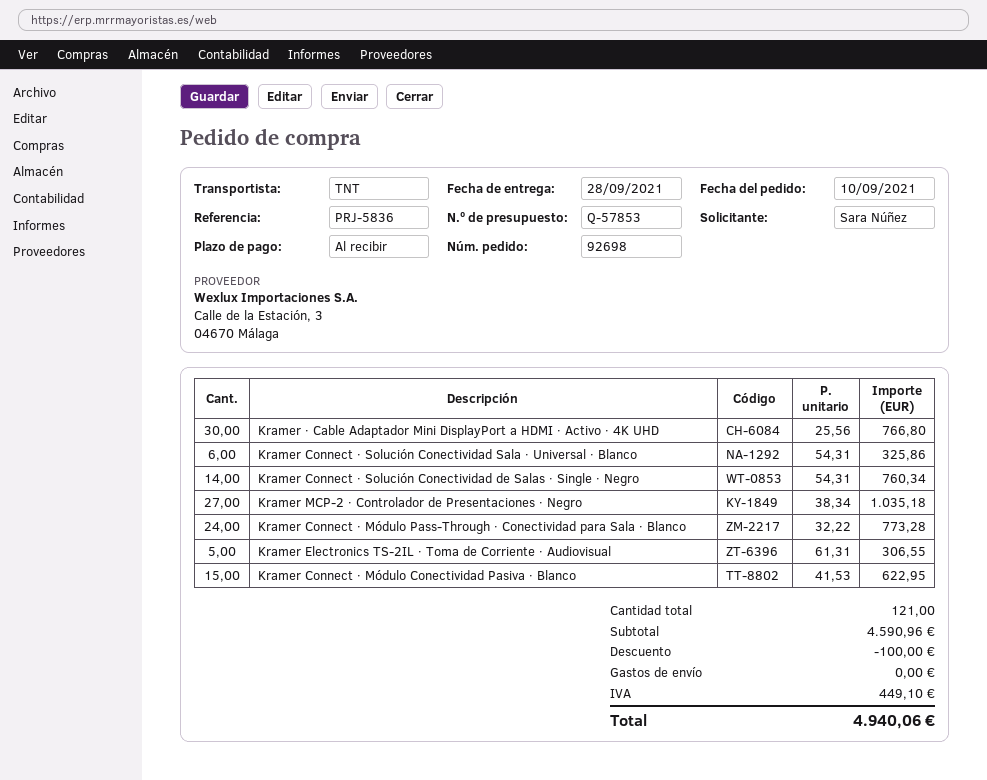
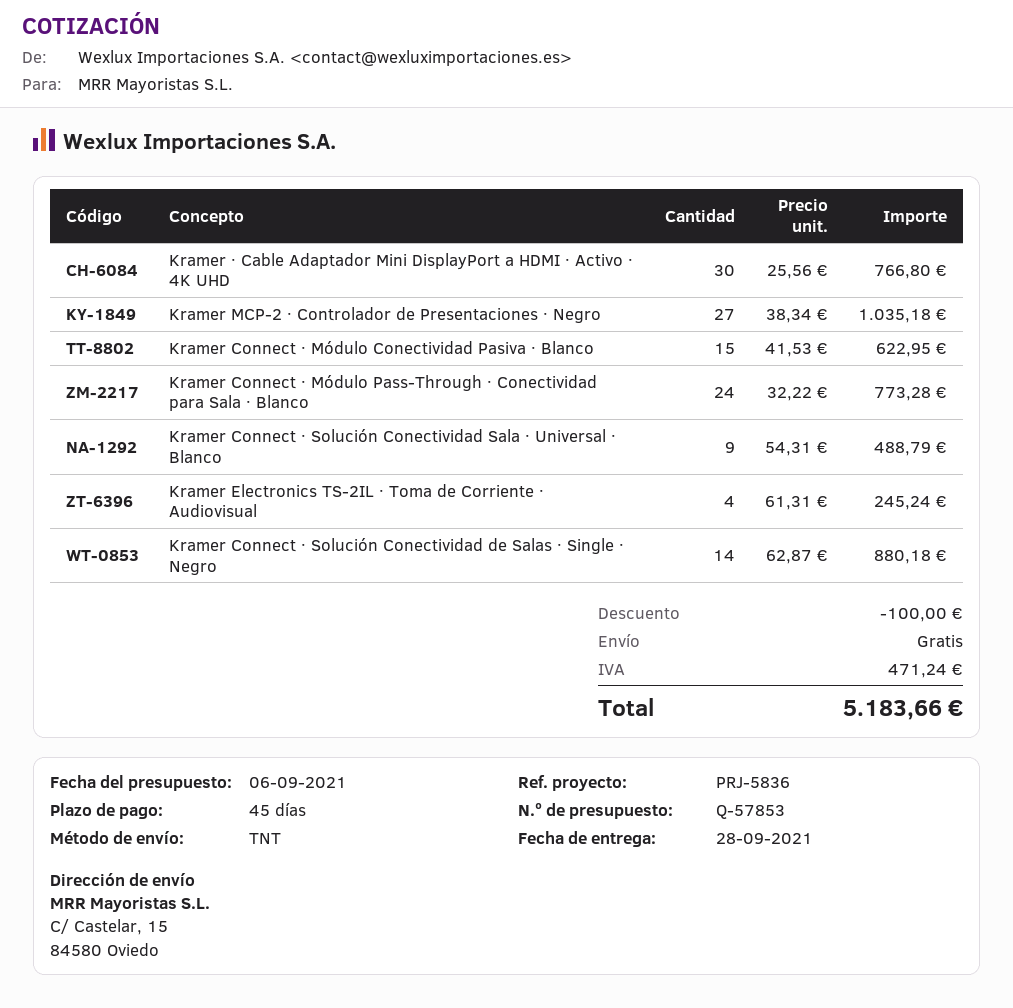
payment terms: on receipt -> 45 days
Kramer Connect · Solución Conectividad Sala · Universal · Blanco: 6 x 54.31 = 325.86 -> 9 x 54.31 = 488.79
Kramer Connect · Solución Conectividad de Salas · Single · Negro: 14 x 54.31 = 760.34 -> 14 x 62.87 = 880.18
Kramer Electronics TS-2IL · Toma de Corriente · Audiovisual: 5 x 61.31 = 306.55 -> 4 x 61.31 = 245.24
tax: 449.10 -> 471.24
total: 4940.06 -> 5183.66

